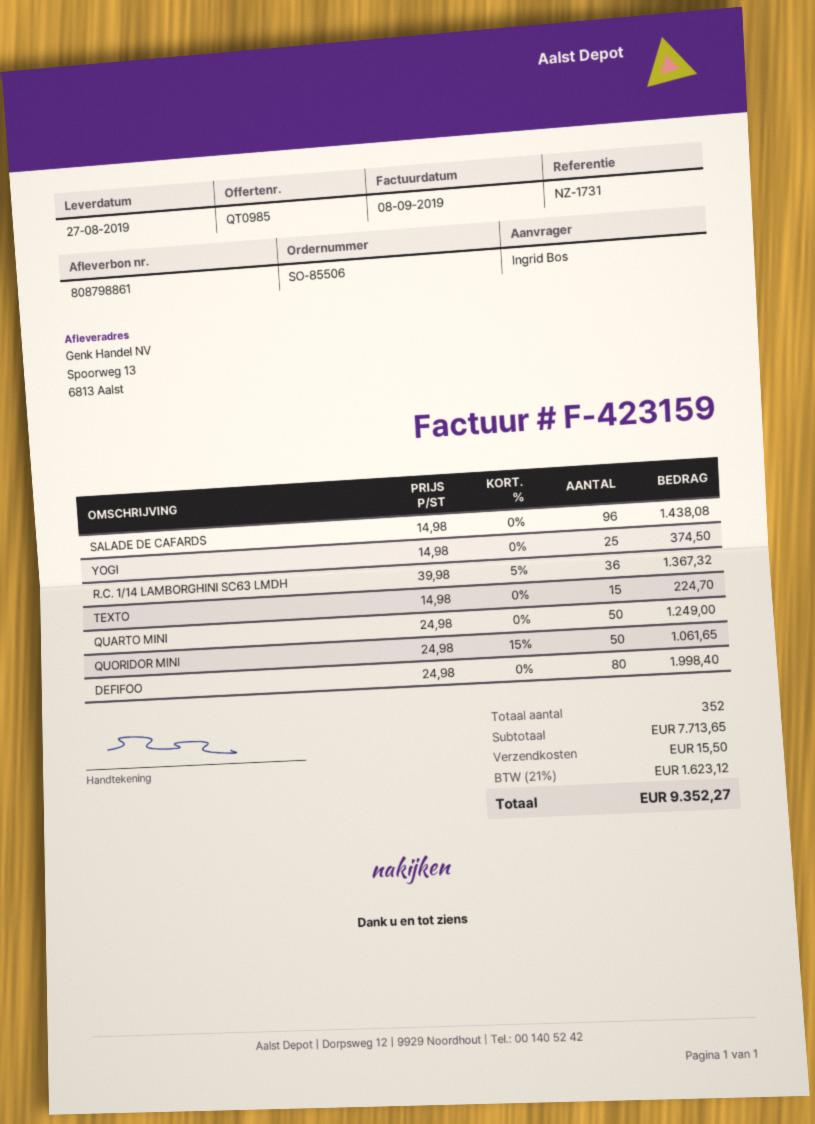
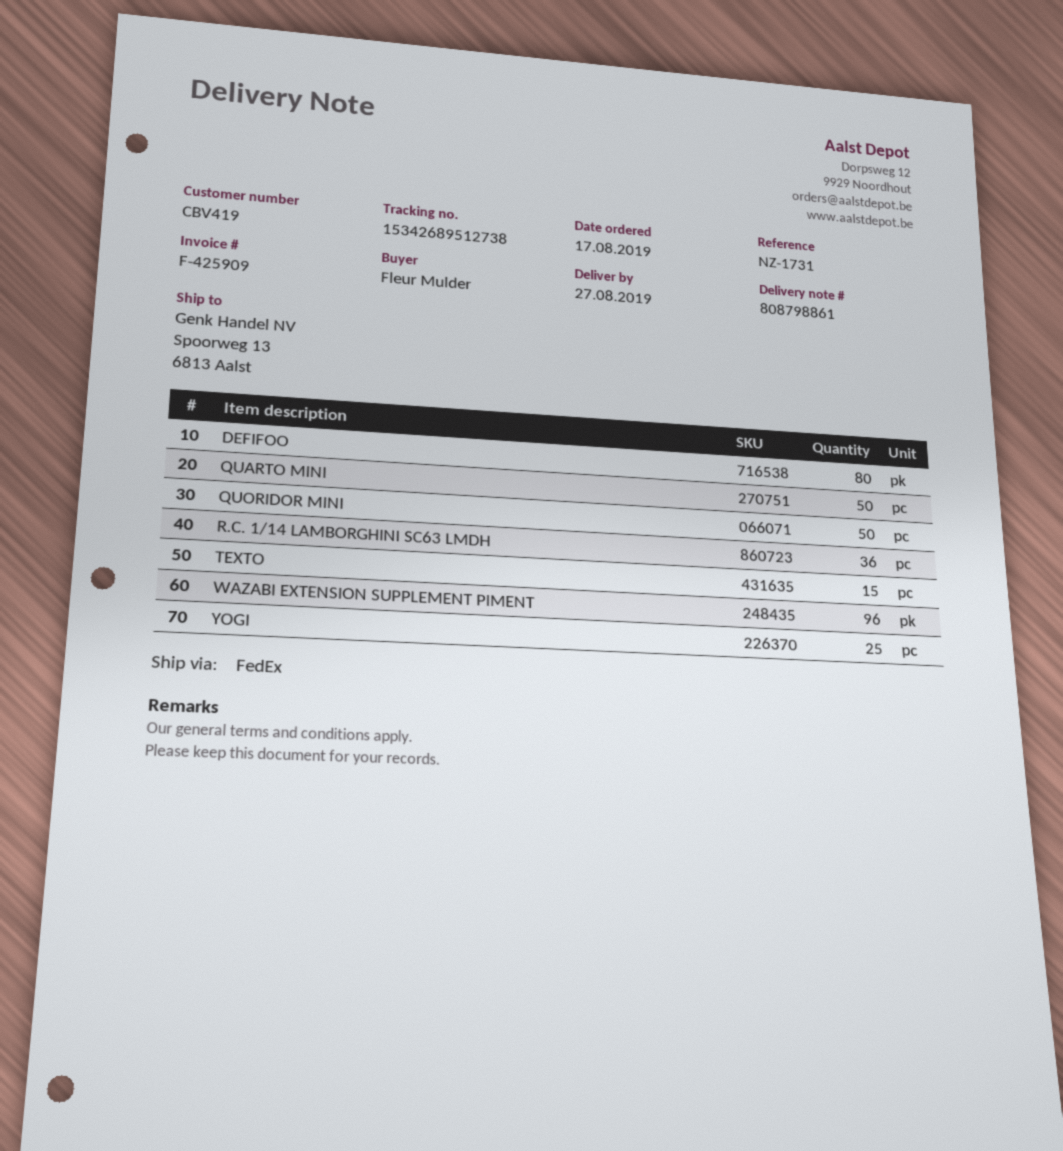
invoice number: F-423159 -> F-425909
ordered by: Ingrid Bos -> Fleur Mulder
SALADE DE CAFARDS: 96 -> none
WAZABI EXTENSION SUPPLEMENT PIMENT: none -> 96

